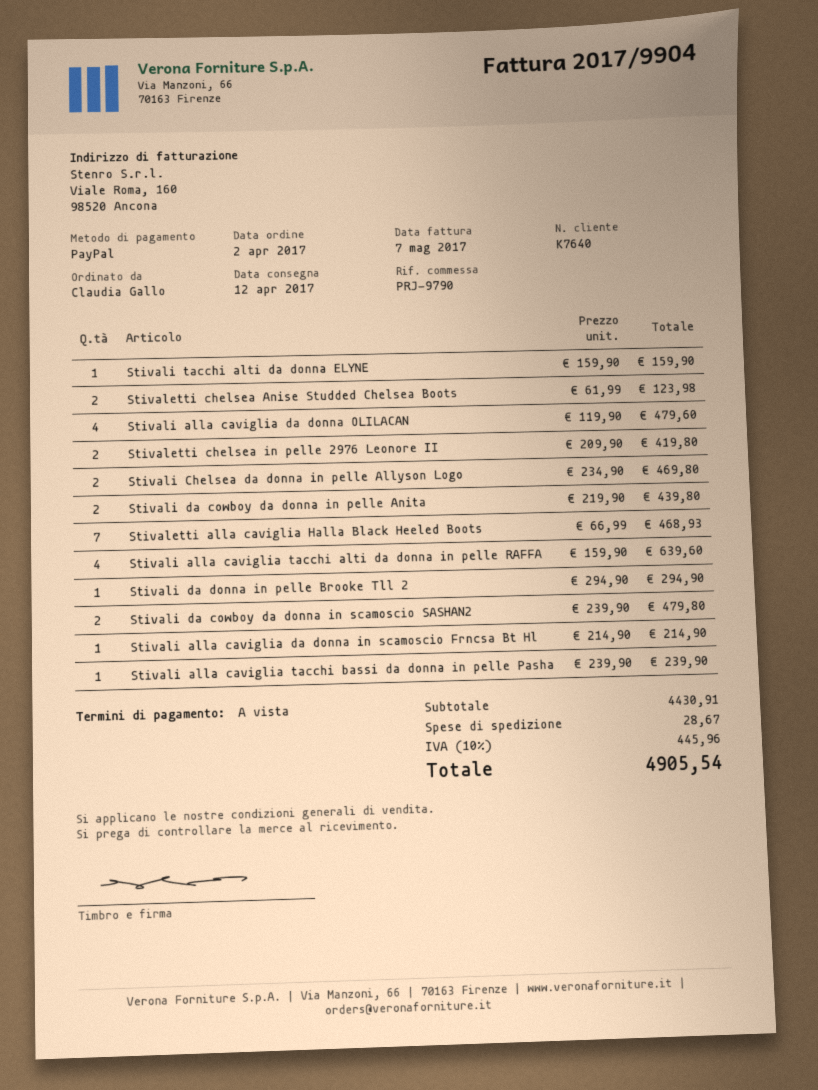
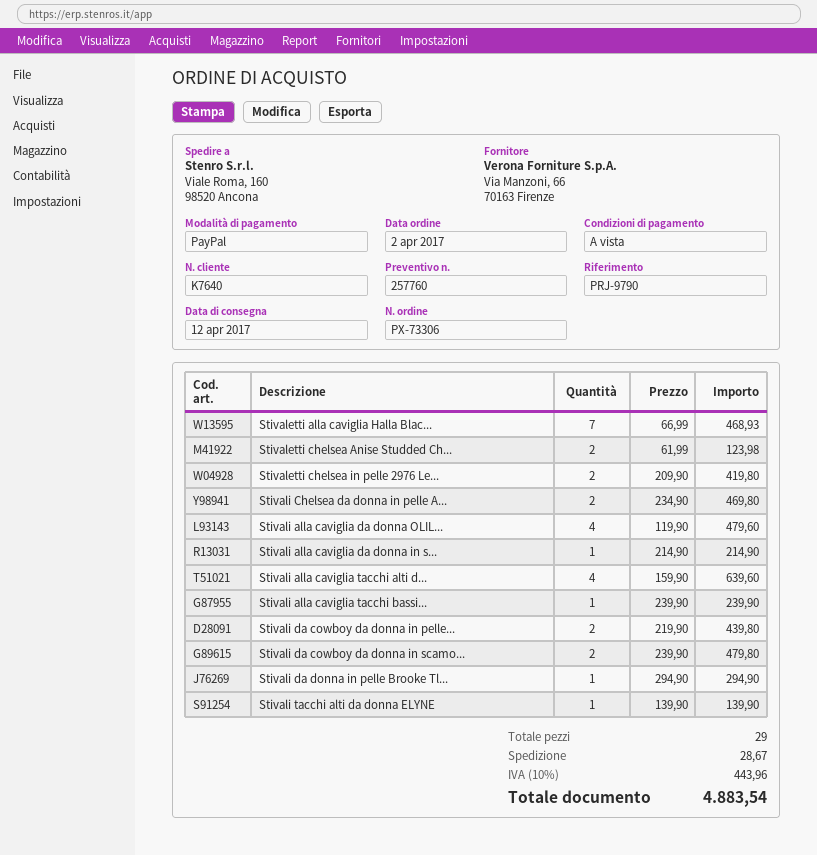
Stivali tacchi alti da donna ELYNE: 1 x 159.90 = 159.90 -> 1 x 139.90 = 139.90
tax: 10% = 445.96 -> 10% = 443.96
total: 4905.54 -> 4883.54

